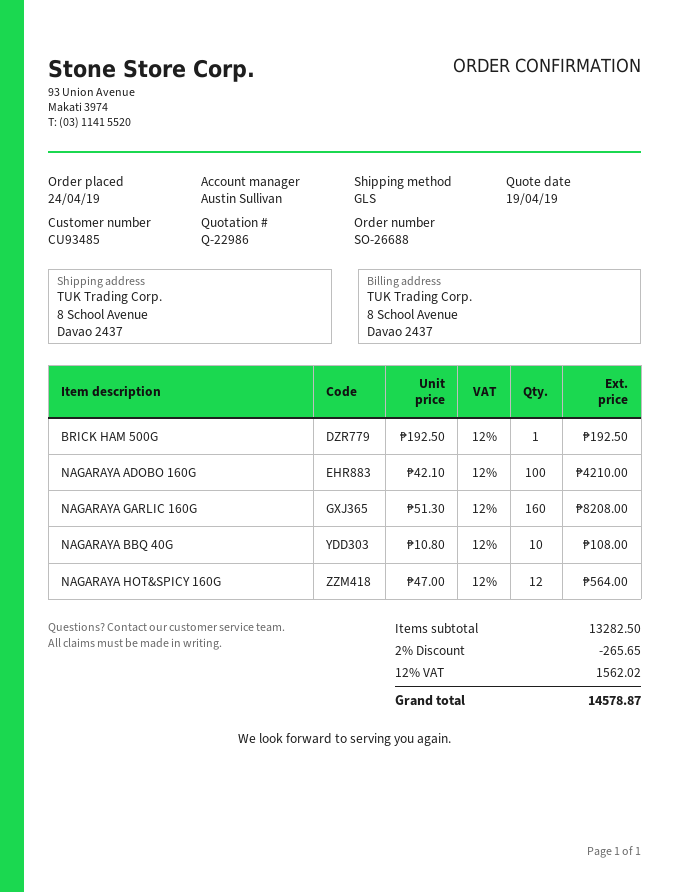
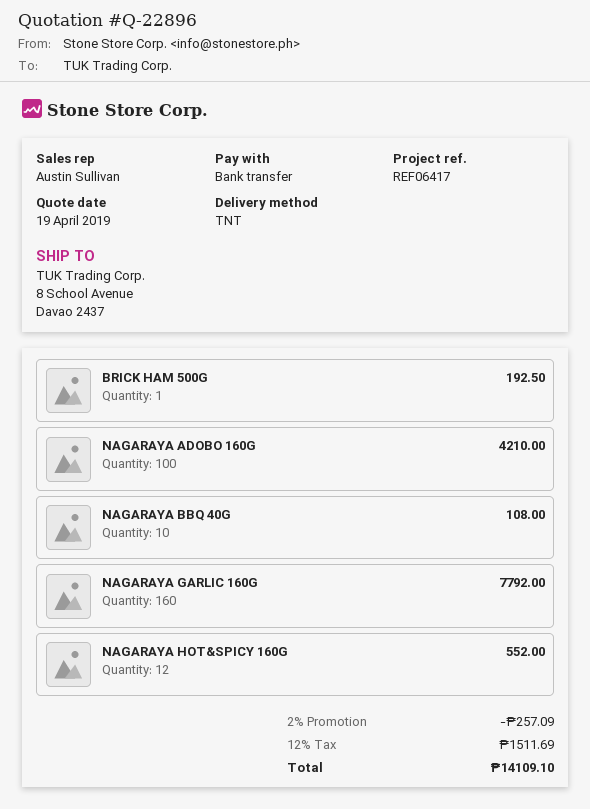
quote number: Q-22986 -> Q-22896
shipping method: GLS -> TNT
NAGARAYA GARLIC 160G: 160 for 8208.00 -> 160 for 7792.00
NAGARAYA HOT&SPICY 160G: 12 for 564.00 -> 12 for 552.00
discount: 2% = 265.65 -> 2% = 257.09
tax: 12% = 1562.02 -> 12% = 1511.69
total: 14578.87 -> 14109.10

